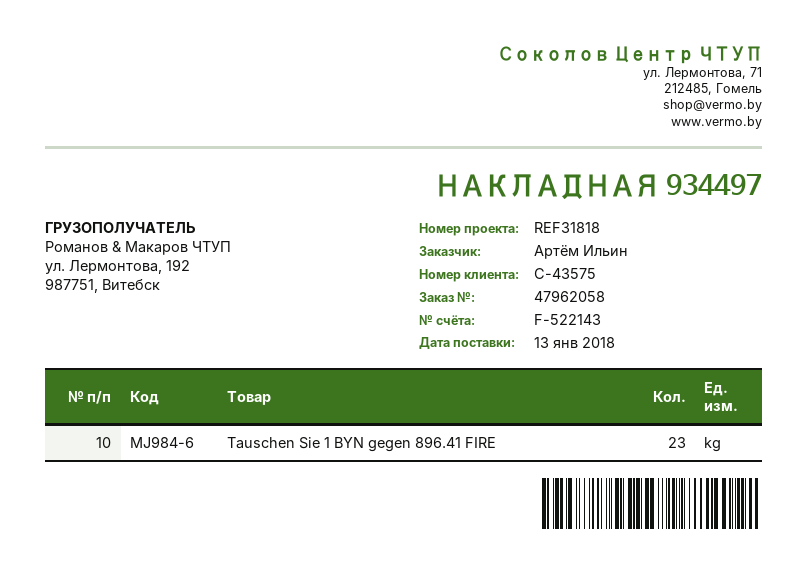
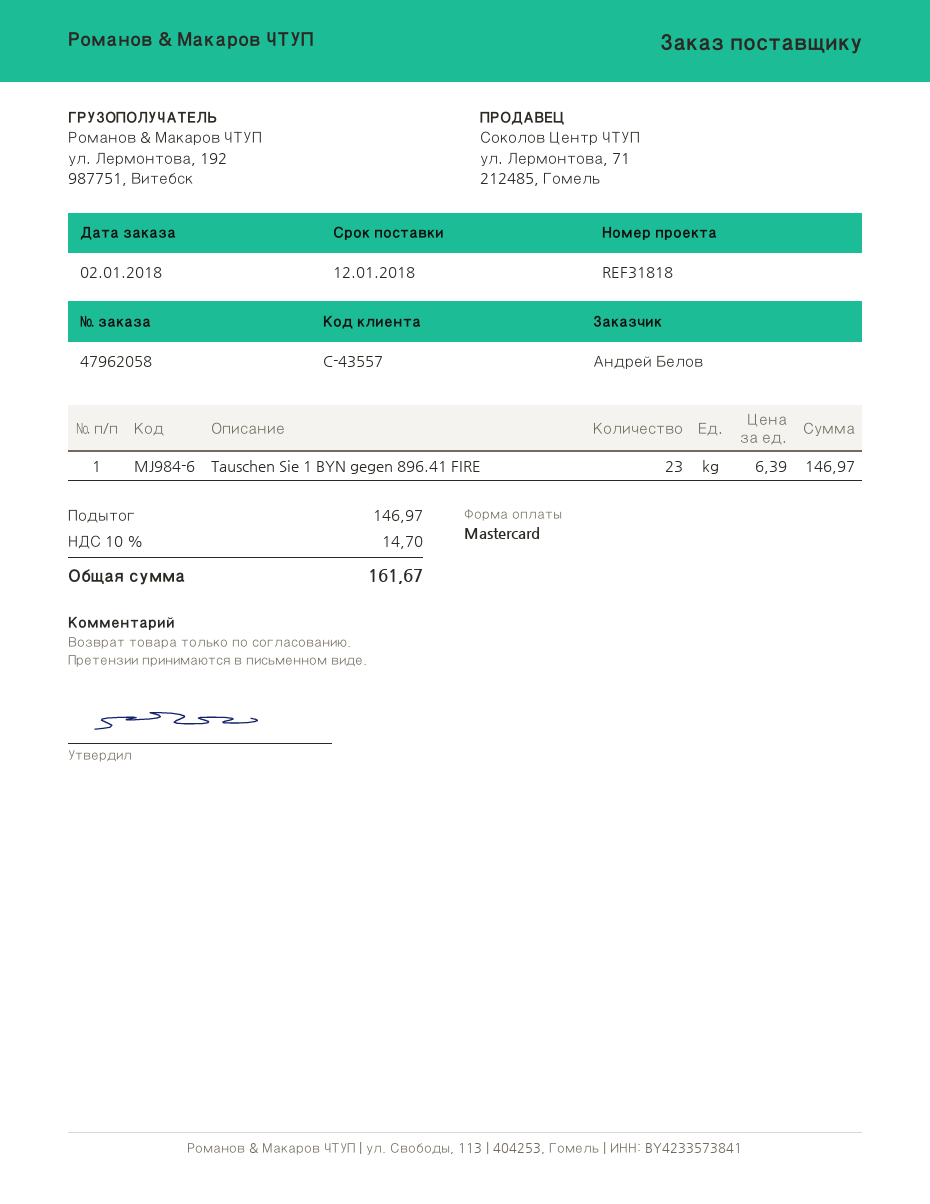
delivery date: 2018-01-13 -> 2018-01-12
customer number: C-43575 -> C-43557
ordered by: Артём Ильин -> Андрей Белов

